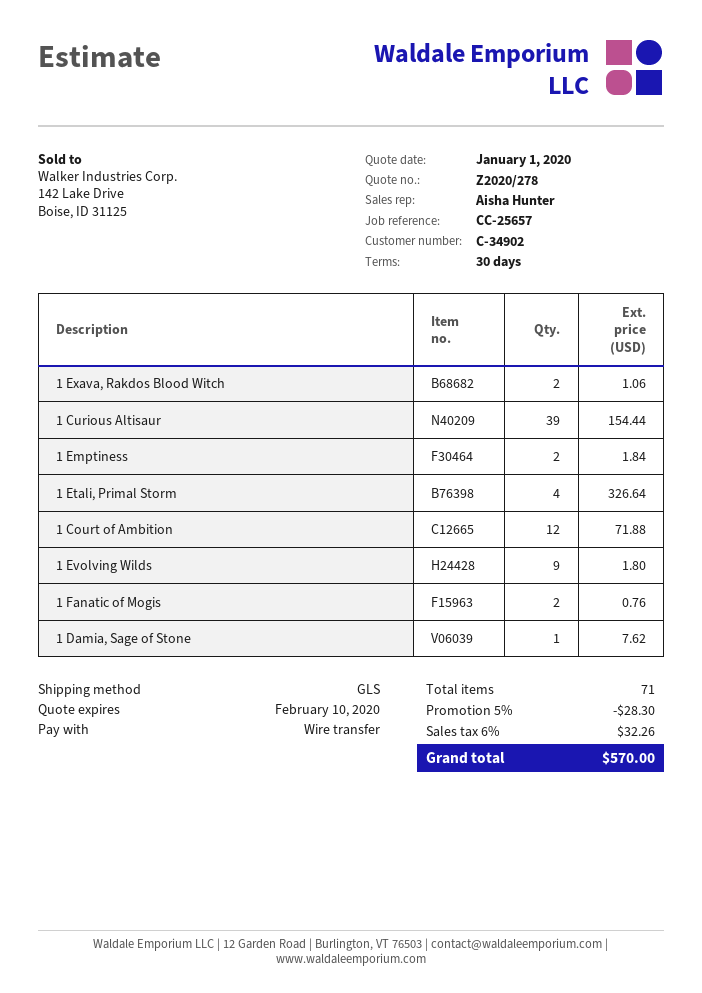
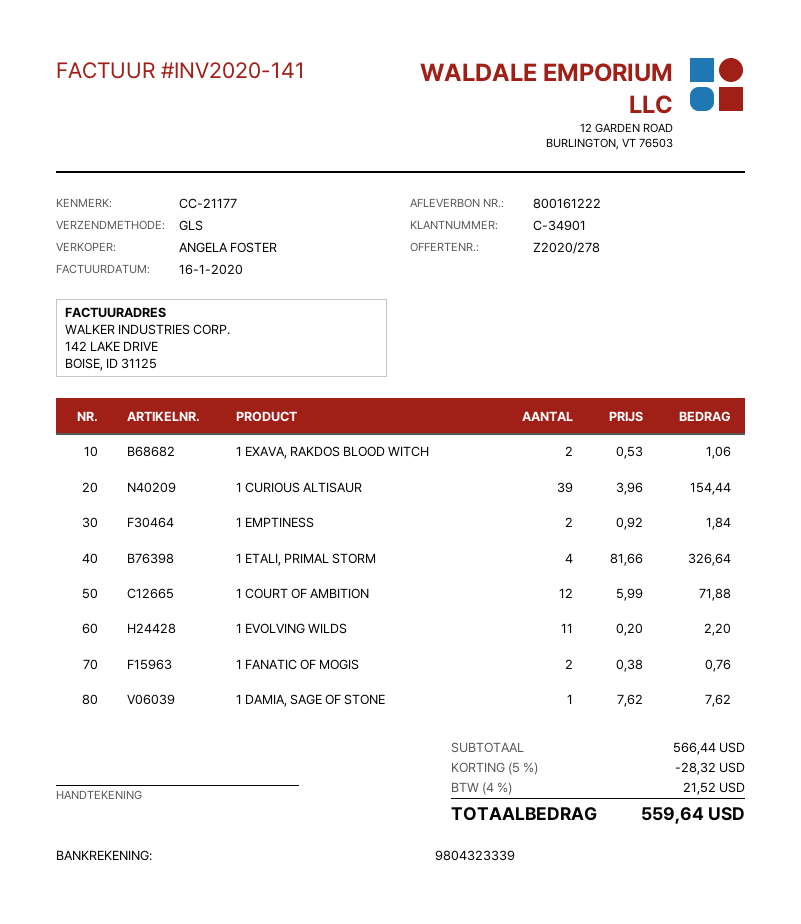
customer number: C-34902 -> C-34901
reference: CC-25657 -> CC-21177
sales rep: Aisha Hunter -> ANGELA FOSTER
1 Evolving Wilds: 9 for 1.80 -> 11 for 2.20
discount: 5% = 28.30 -> 5% = 28.32
tax: 6% = 32.26 -> 4% = 21.52
total: 570.00 -> 559.64

